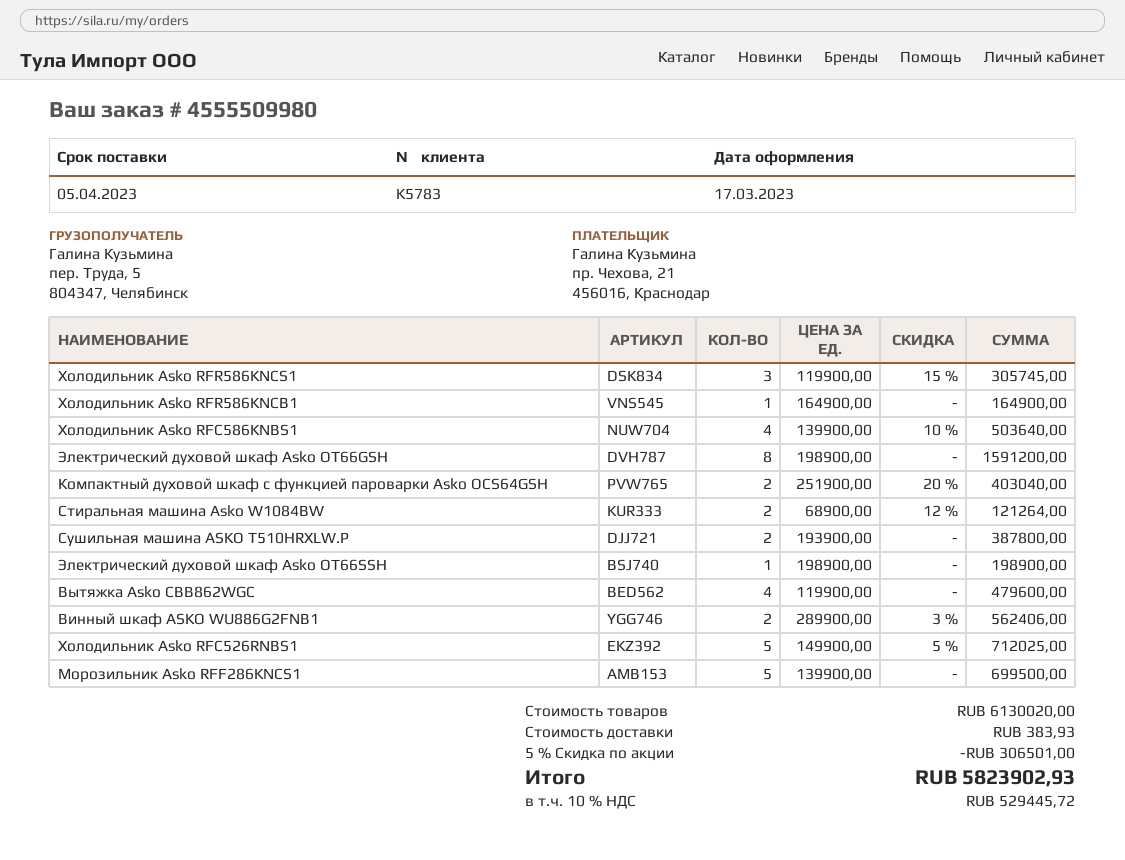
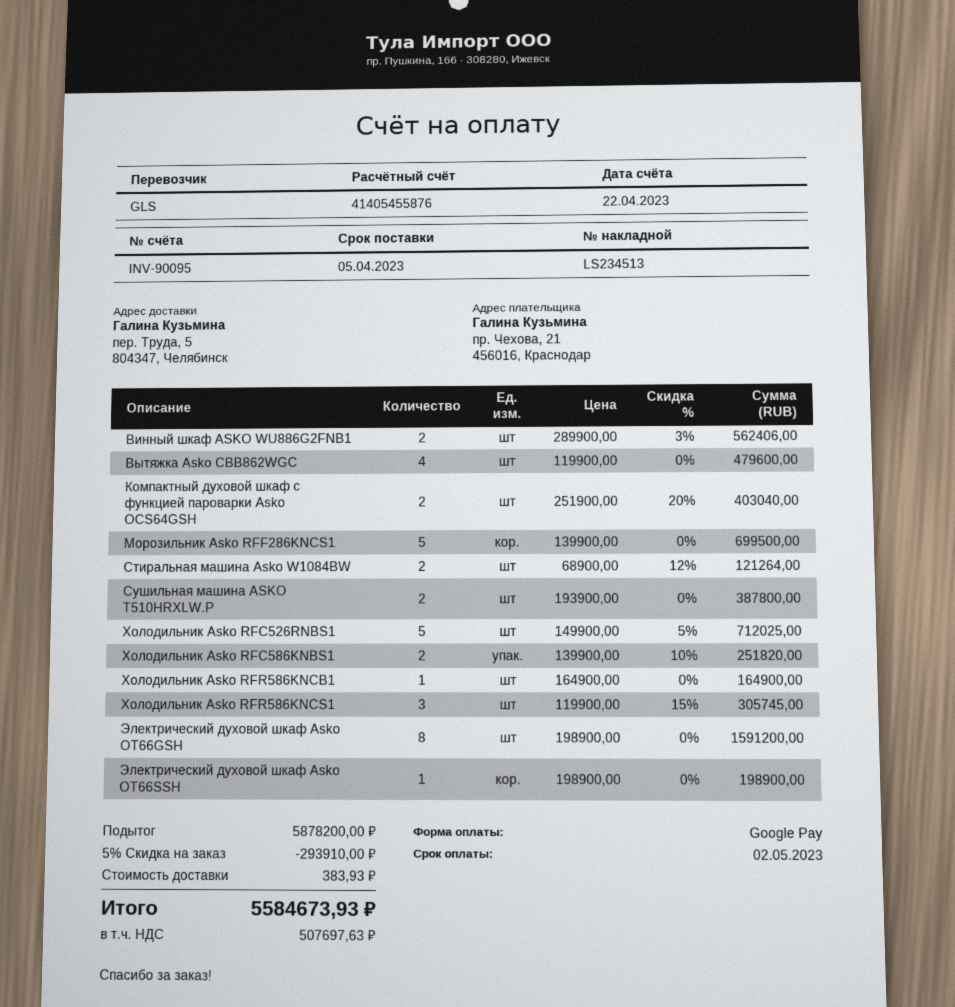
Холодильник Asko RFC586KNBS1: 4 x 139900.00 - 10% = 503640.00 -> 2 x 139900.00 - 10% = 251820.00
subtotal: 6130020.00 -> 5878200.00
discount: 5% = 306501.00 -> 5% = 293910.00
tax: 529445.72 -> 507697.63
total: 5823902.93 -> 5584673.93

